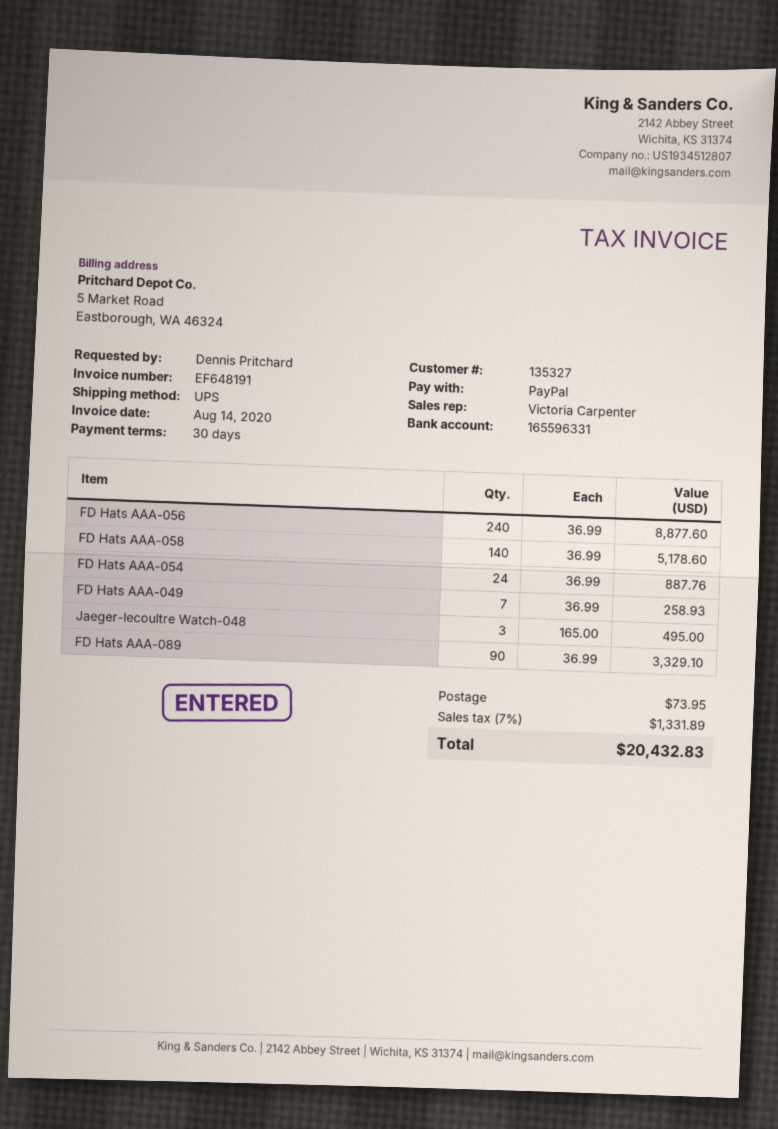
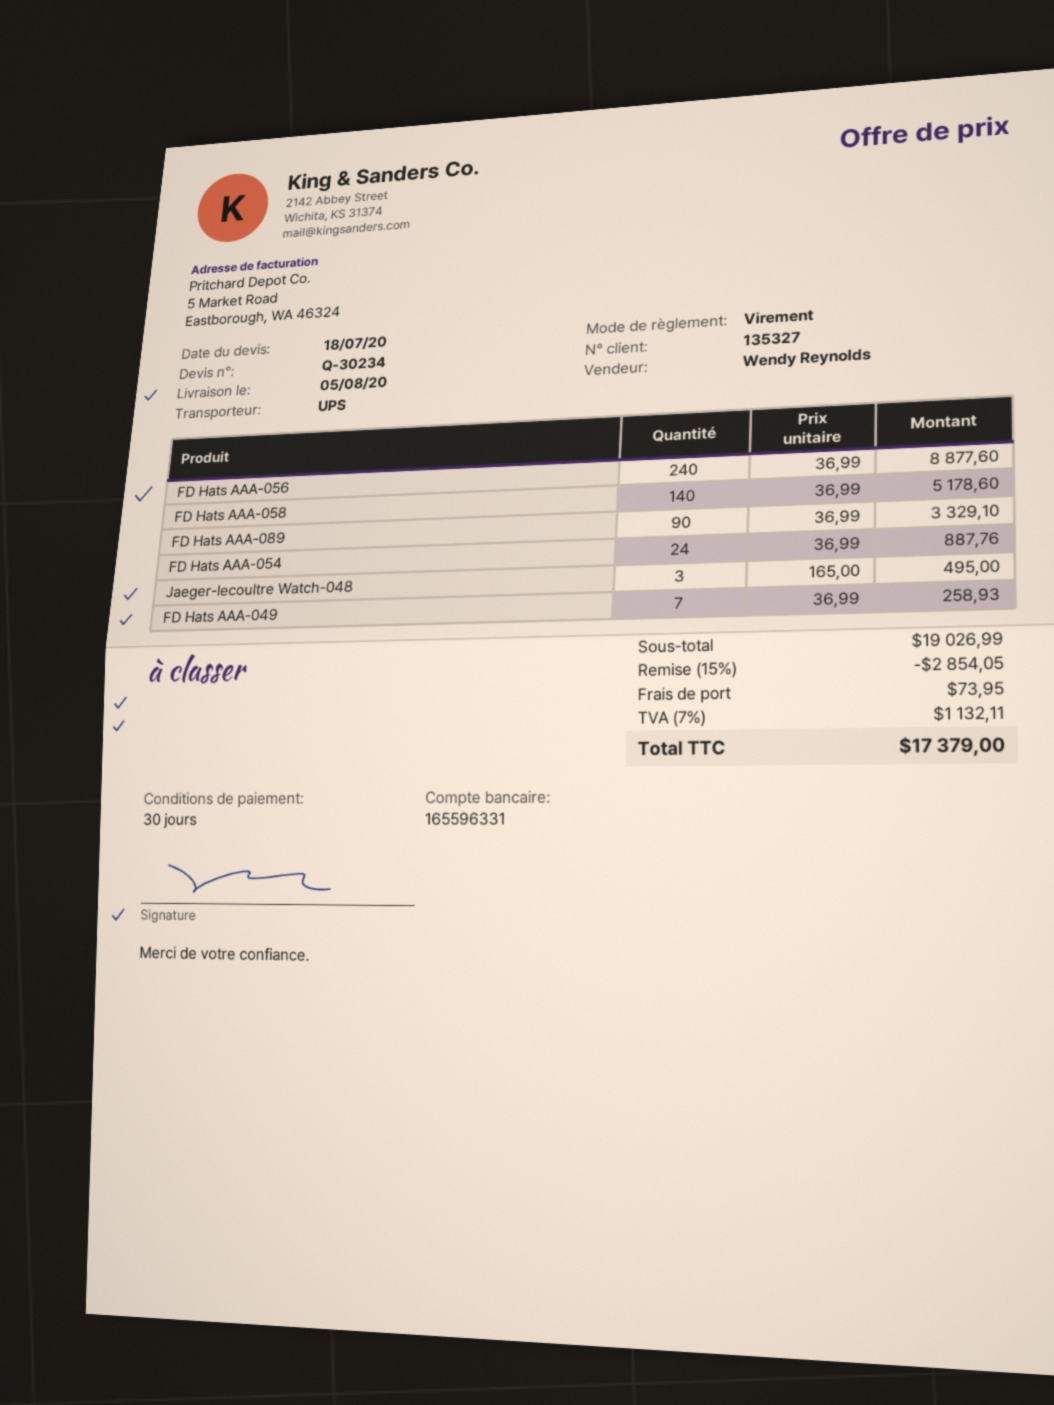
sales rep: Victoria Carpenter -> Wendy Reynolds
payment method: PayPal -> bank transfer
discount: none -> 15% = 2854.05
tax: 7% = 1331.89 -> 7% = 1132.11
total: 20432.83 -> 17379.00

